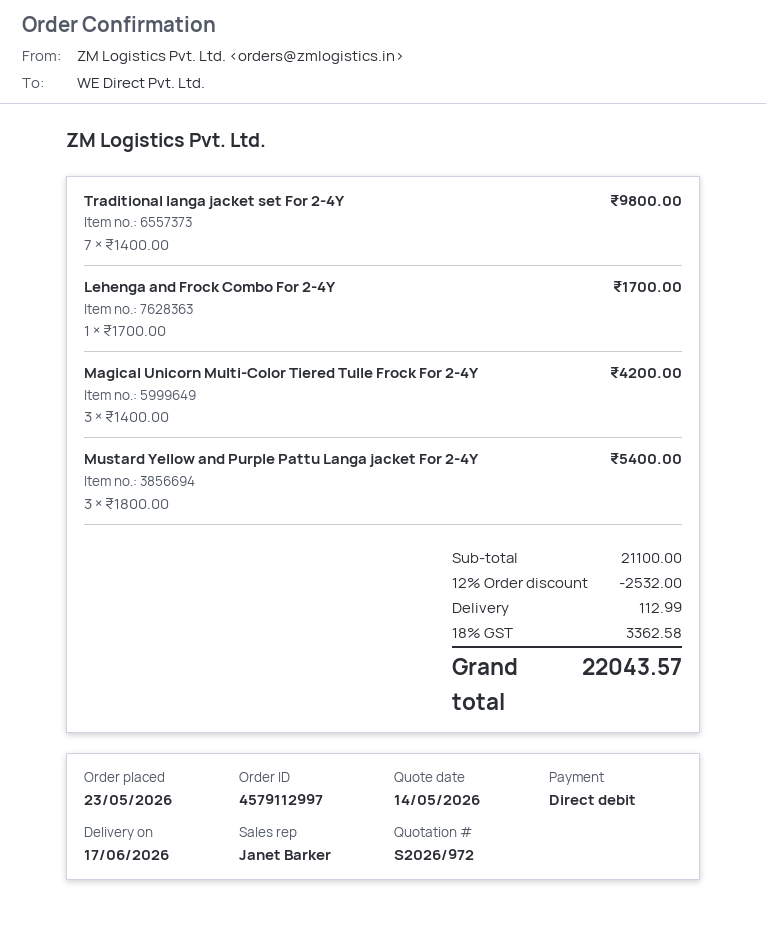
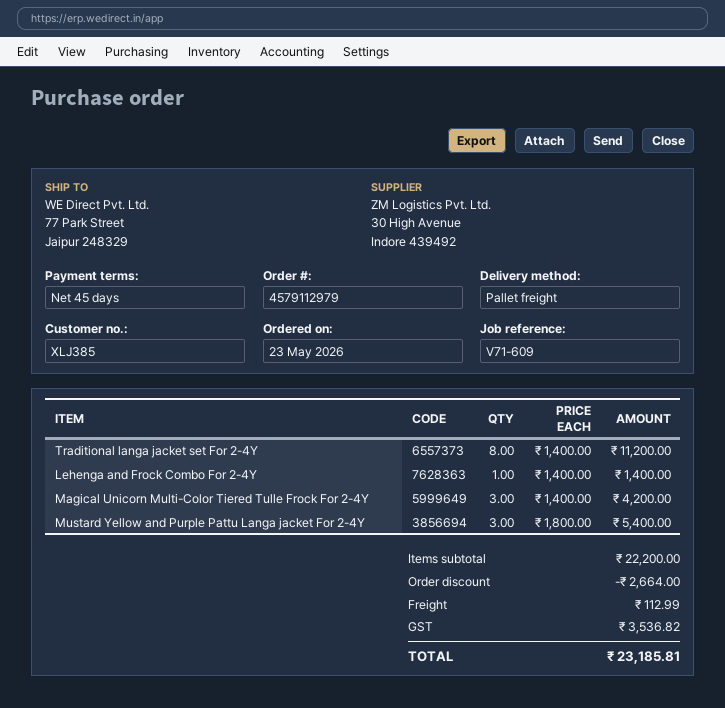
order number: 4579112997 -> 4579112979
Traditional langa jacket set For 2-4Y: 7 x 1400.00 = 9800.00 -> 8 x 1400.00 = 11200.00
Lehenga and Frock Combo For 2-4Y: 1 x 1700.00 = 1700.00 -> 1 x 1400.00 = 1400.00
subtotal: 21100.00 -> 22200.00
discount: 2532.00 -> 2664.00
tax: 3362.58 -> 3536.82
total: 22043.57 -> 23185.81

